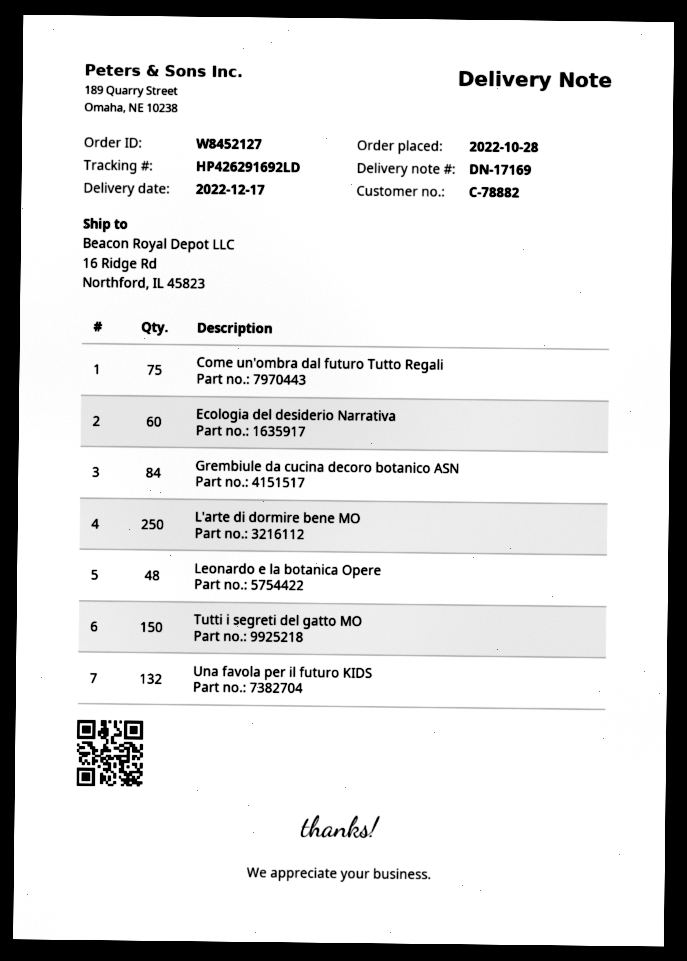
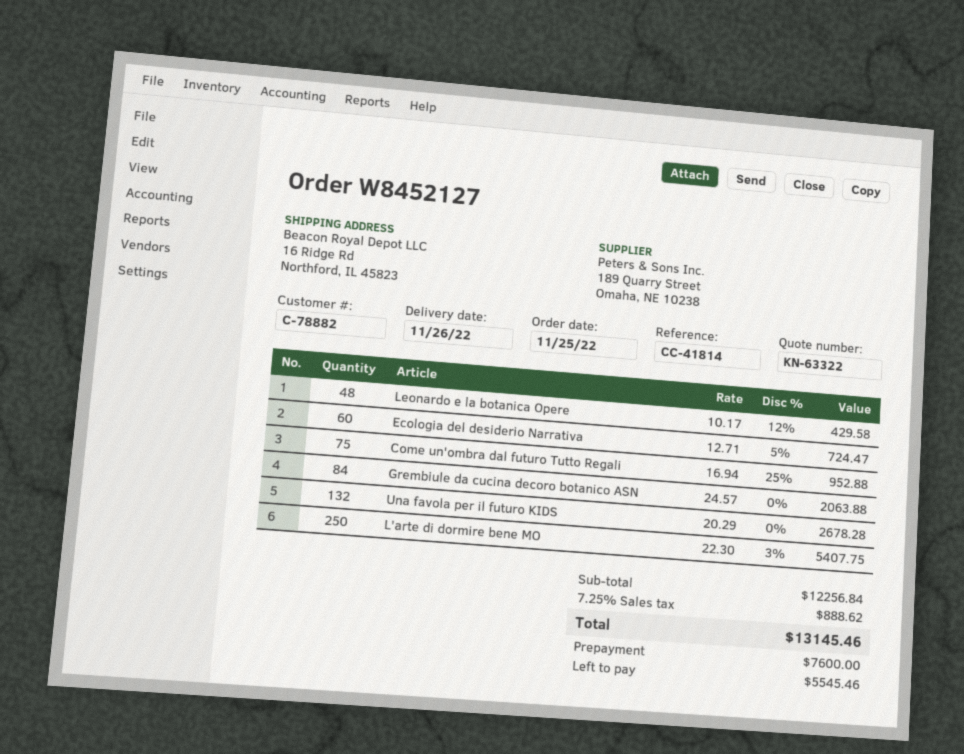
order date: 2022-10-28 -> 2022-11-25
delivery date: 2022-12-17 -> 2022-11-26
Tutti i segreti del gatto MO: 150 -> none

